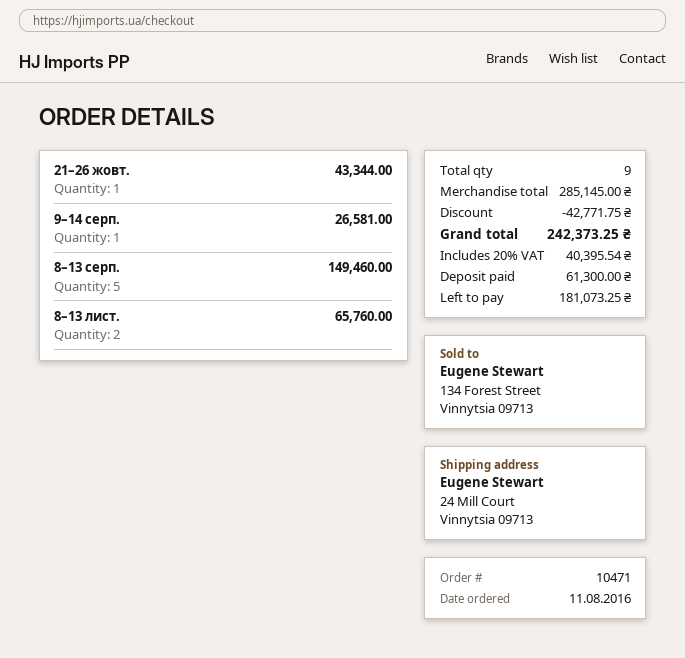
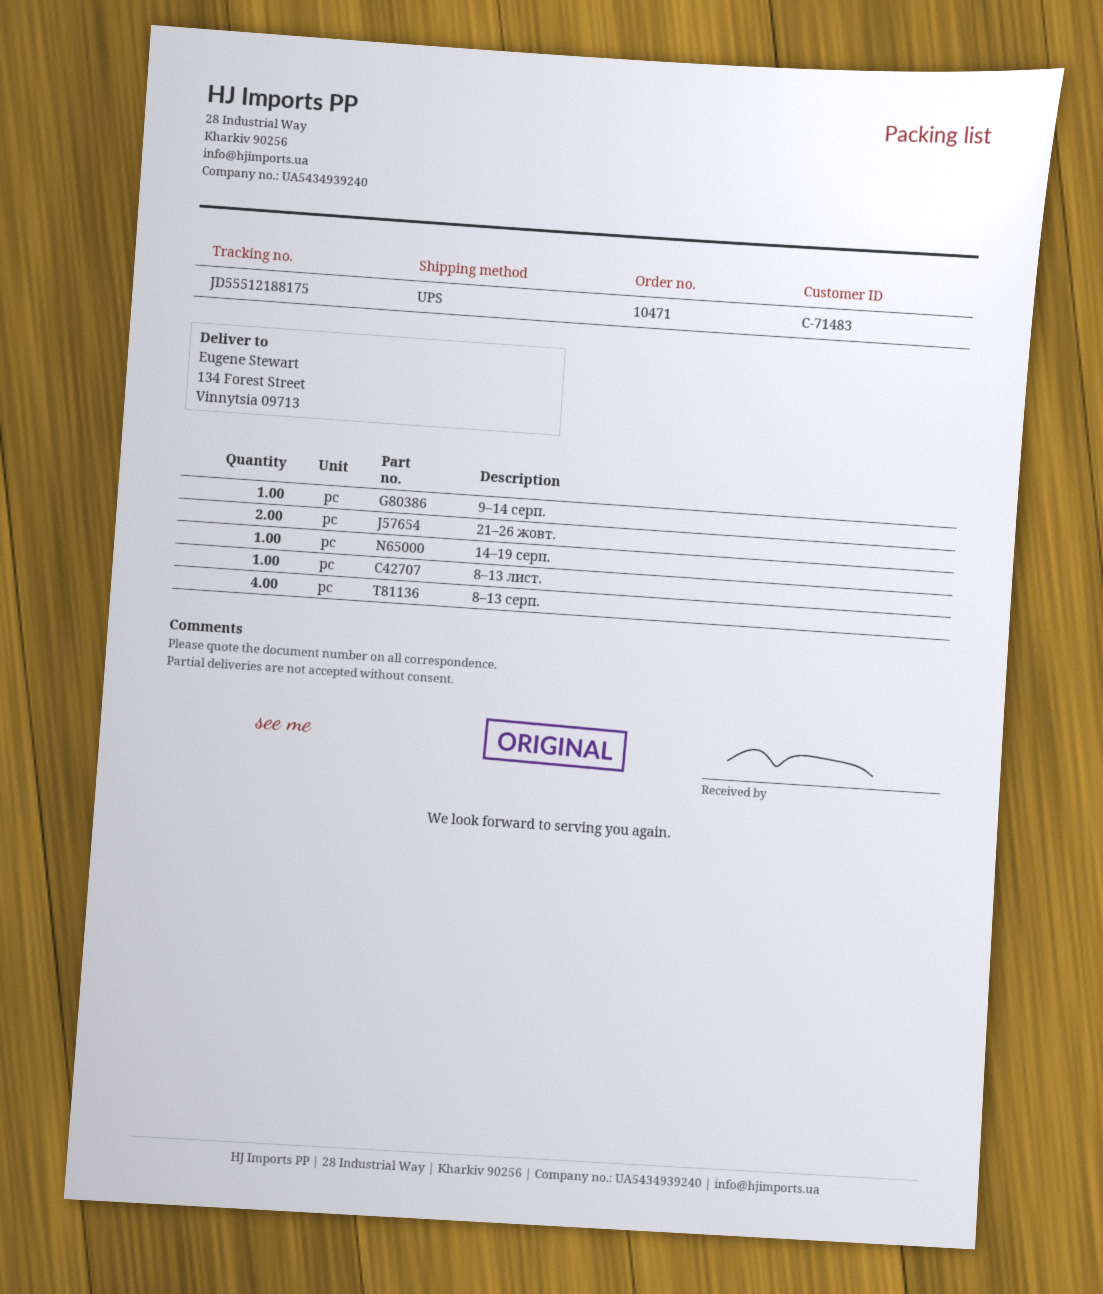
ship to: 24 Mill Court, Vinnytsia 09713 -> 134 Forest Street, Vinnytsia 09713
21–26 жовт.: 1 -> 2
8–13 серп.: 5 -> 4
8–13 лист.: 2 -> 1
14–19 серп.: none -> 1

